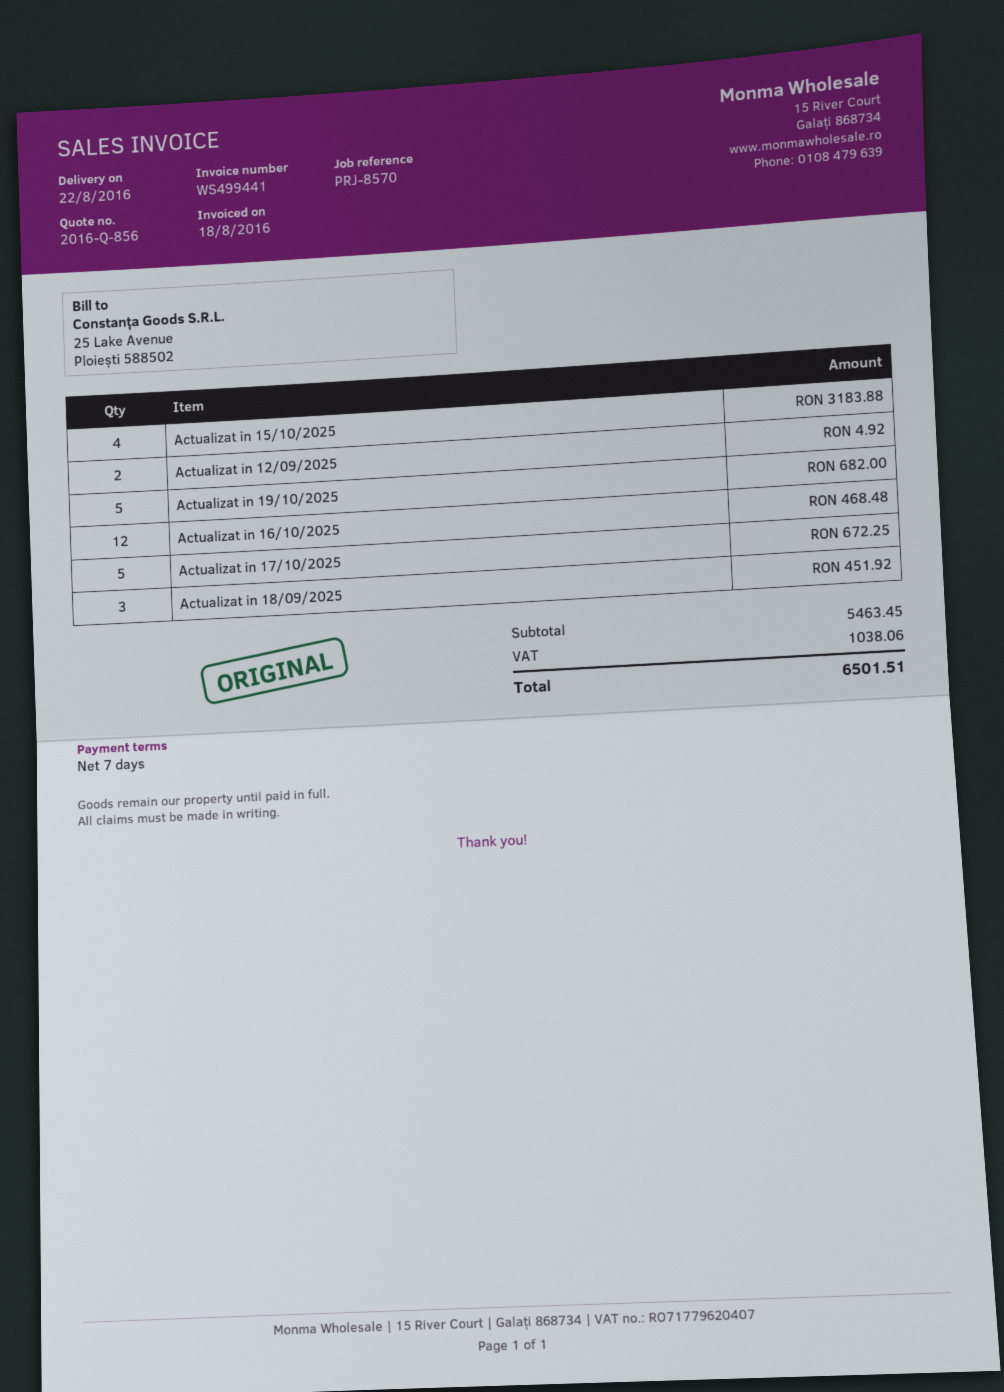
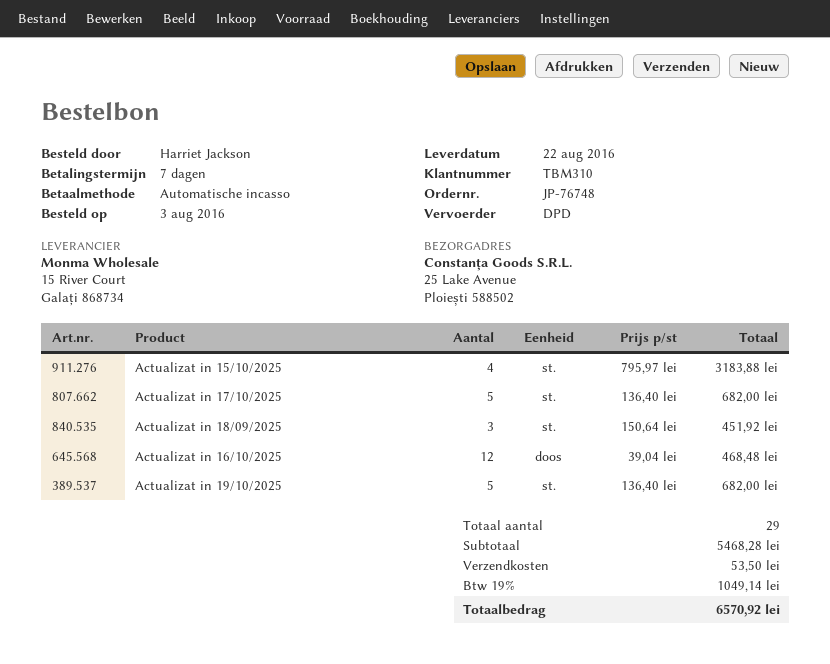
Actualizat in 12/09/2025: 2 for 4.92 -> none
Actualizat in 17/10/2025: 5 for 672.25 -> 5 for 682.00
subtotal: 5463.45 -> 5468.28
shipping: none -> 53.50
tax: 1038.06 -> 1049.14
total: 6501.51 -> 6570.92

